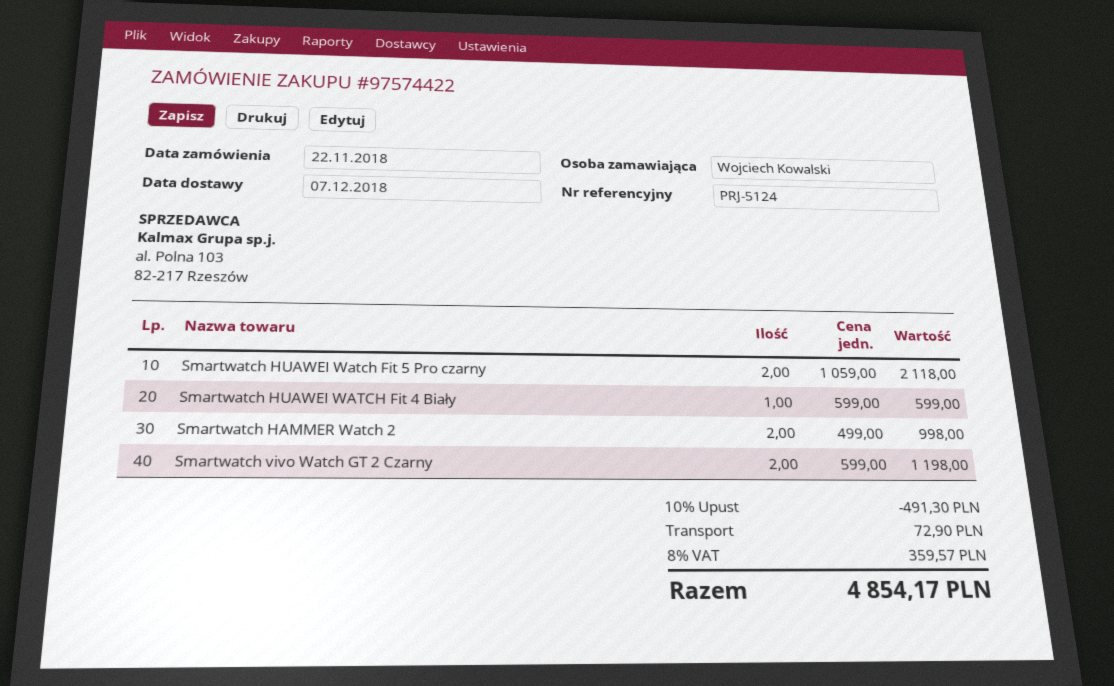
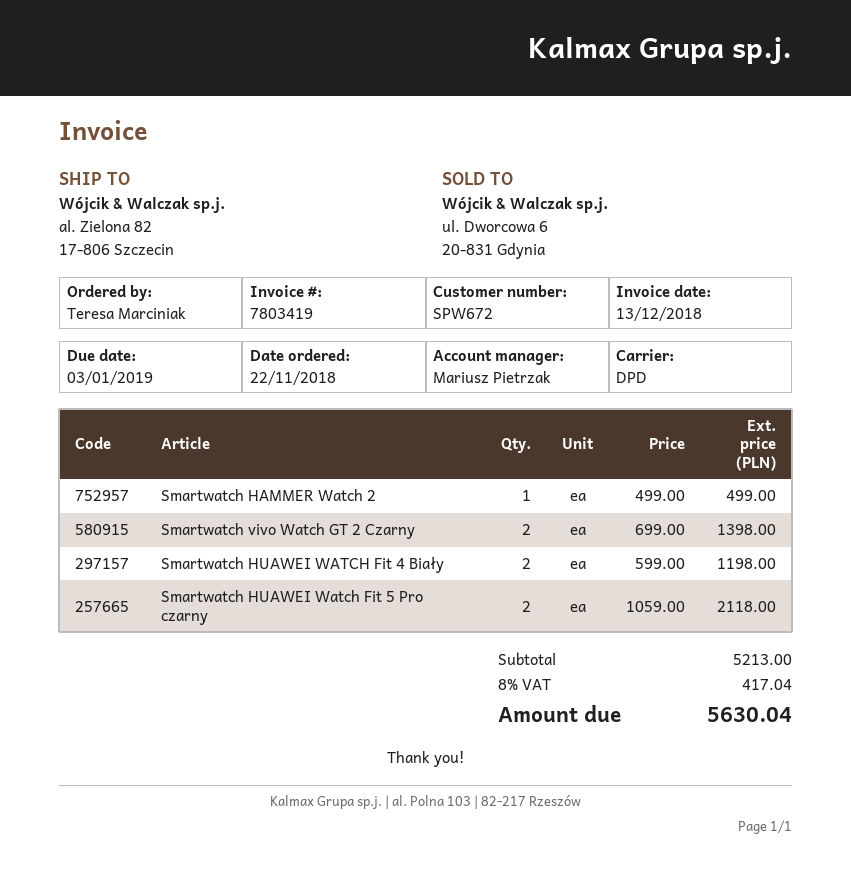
ordered by: Wojciech Kowalski -> Teresa Marciniak
Smartwatch HUAWEI WATCH Fit 4 Biały: 1 x 599.00 = 599.00 -> 2 x 599.00 = 1198.00
Smartwatch HAMMER Watch 2: 2 x 499.00 = 998.00 -> 1 x 499.00 = 499.00
Smartwatch vivo Watch GT 2 Czarny: 2 x 599.00 = 1198.00 -> 2 x 699.00 = 1398.00
discount: 10% = 491.30 -> none
shipping: 72.90 -> none
tax: 8% = 359.57 -> 8% = 417.04
total: 4854.17 -> 5630.04

